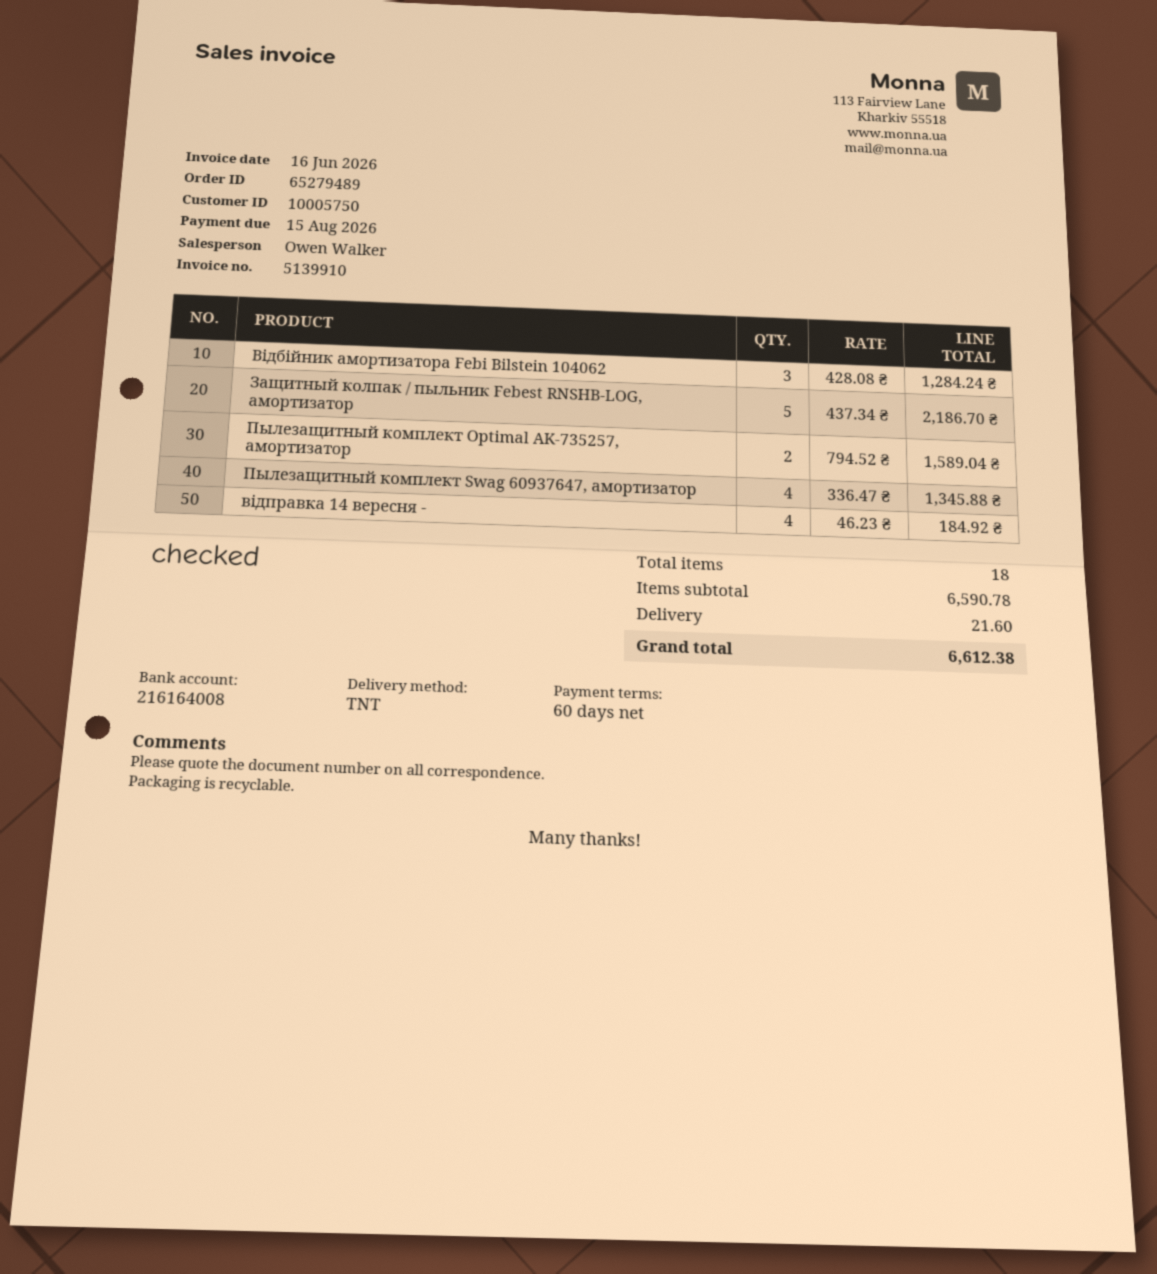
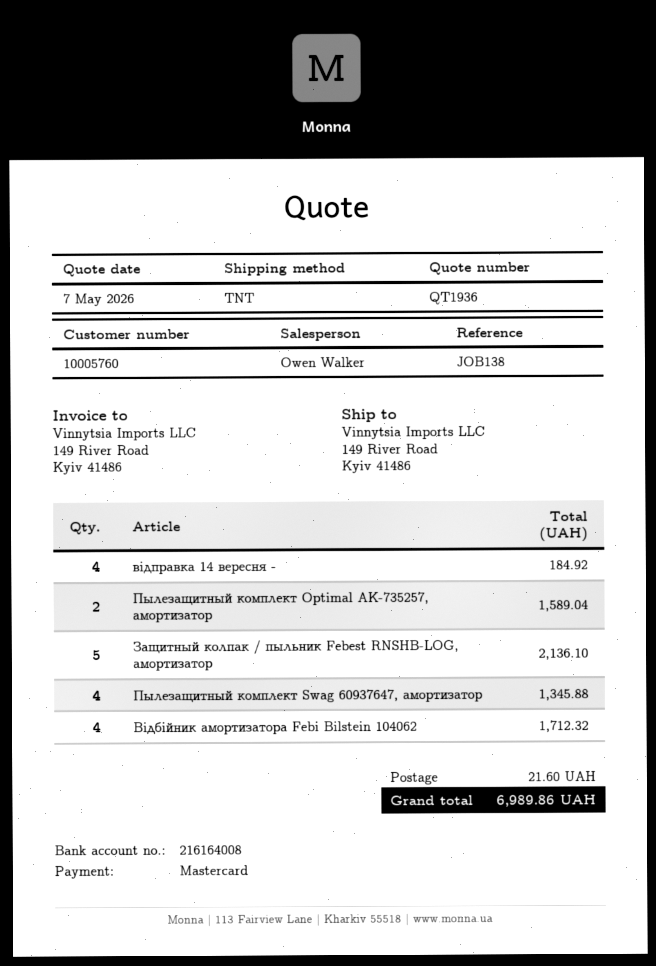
customer number: 10005750 -> 10005760
Відбійник амортизатора Febi Bilstein 104062: 3 for 1284.24 -> 4 for 1712.32
Защитный колпак / пыльник Febest RNSHB-LOG, амортизатор: 5 for 2186.70 -> 5 for 2136.10
total: 6612.38 -> 6989.86

